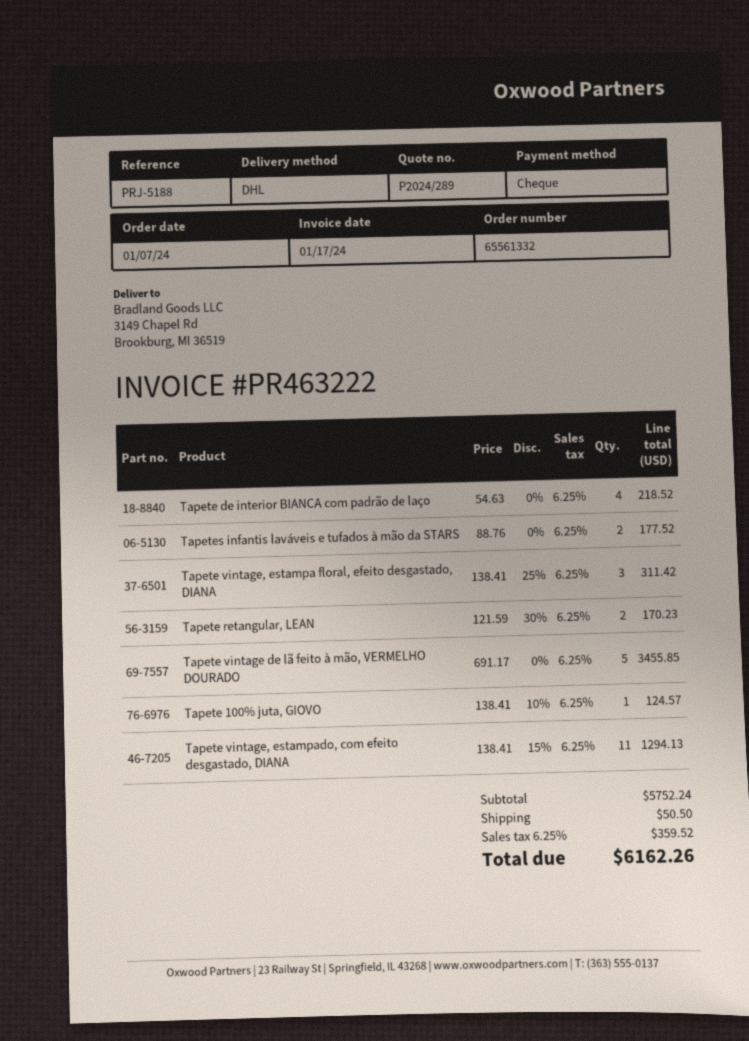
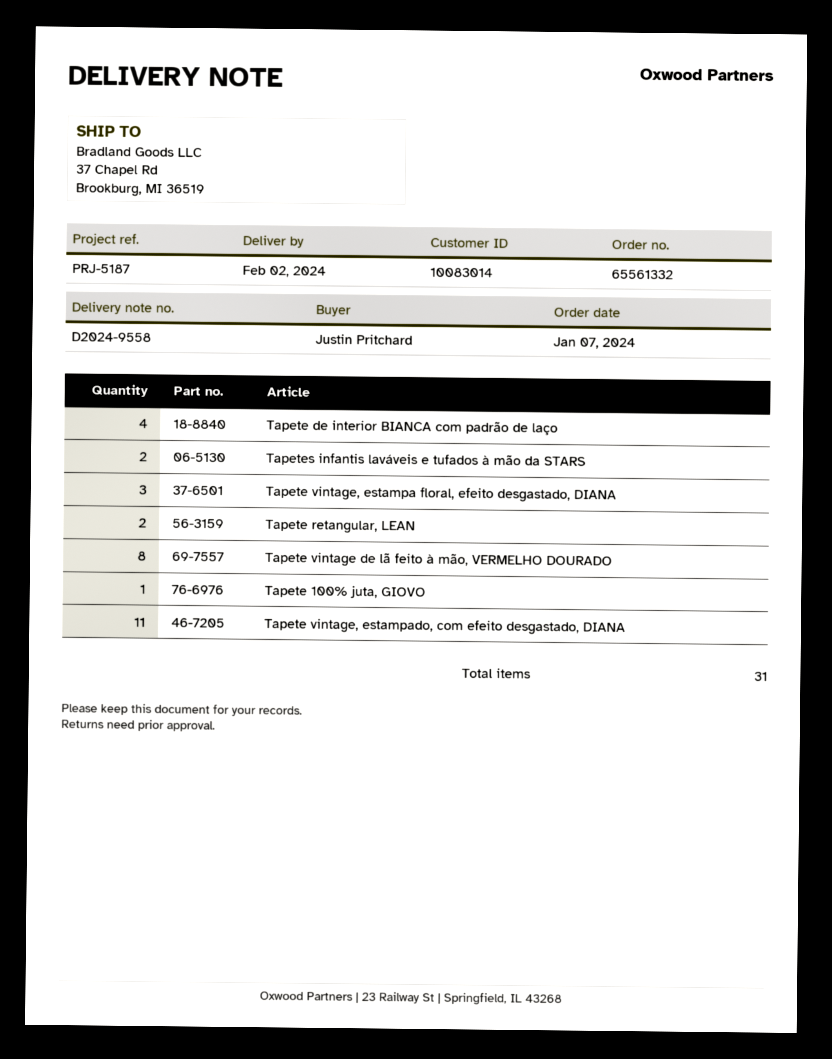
reference: PRJ-5188 -> PRJ-5187
ship to: 3149 Chapel Rd, Brookburg, MI 36519 -> 37 Chapel Rd, Brookburg, MI 36519
Tapete vintage de lã feito à mão, VERMELHO DOURADO: 5 -> 8

